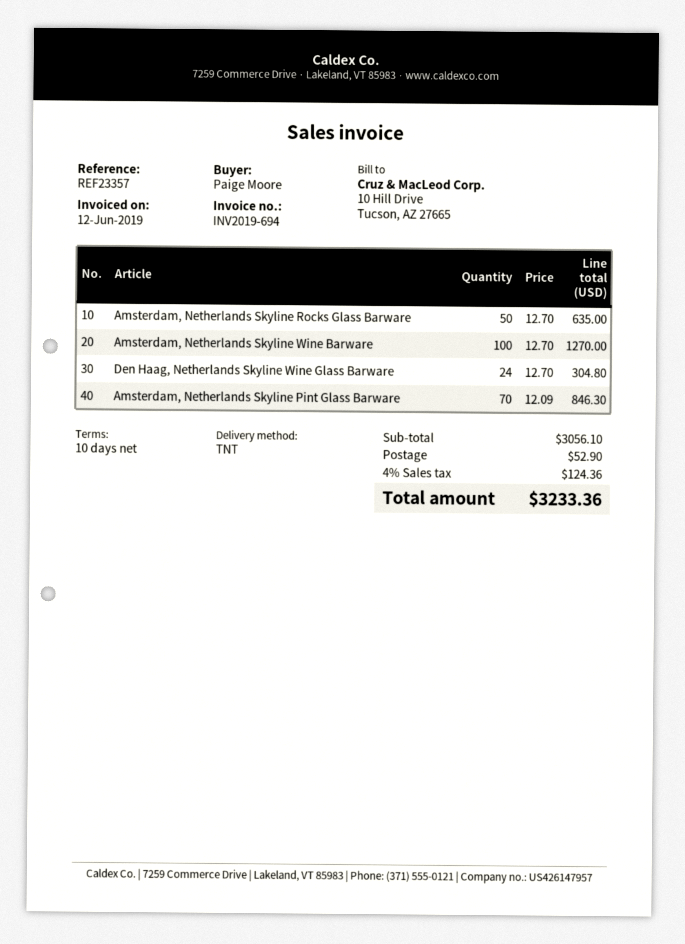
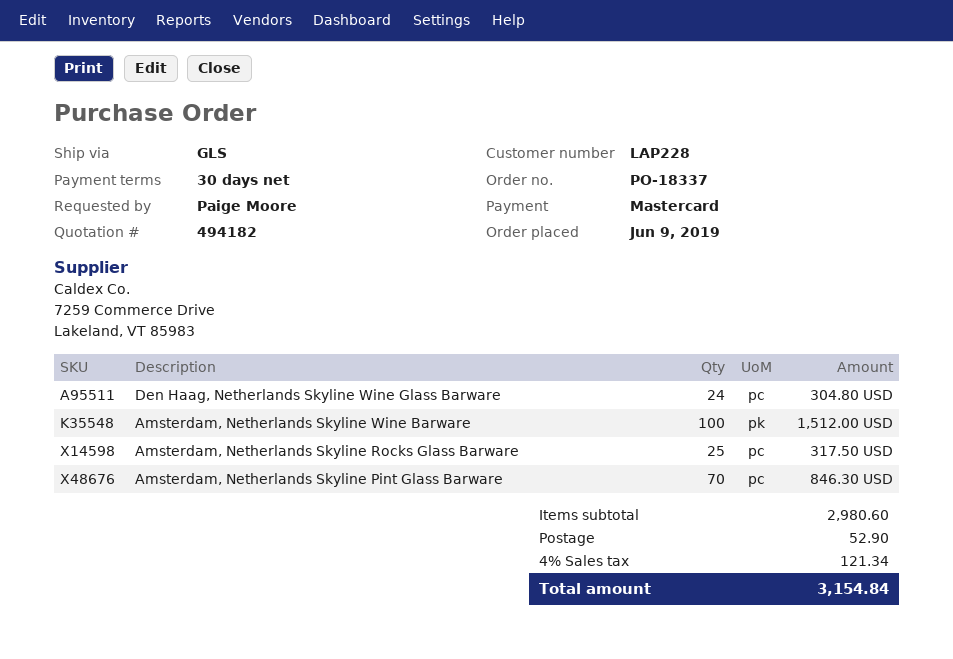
payment terms: 10 days -> 30 days
shipping method: TNT -> GLS
Amsterdam, Netherlands Skyline Rocks Glass Barware: 50 for 635.00 -> 25 for 317.50
Amsterdam, Netherlands Skyline Wine Barware: 100 for 1270.00 -> 100 for 1512.00
subtotal: 3056.10 -> 2980.60
tax: 4% = 124.36 -> 4% = 121.34
total: 3233.36 -> 3154.84

